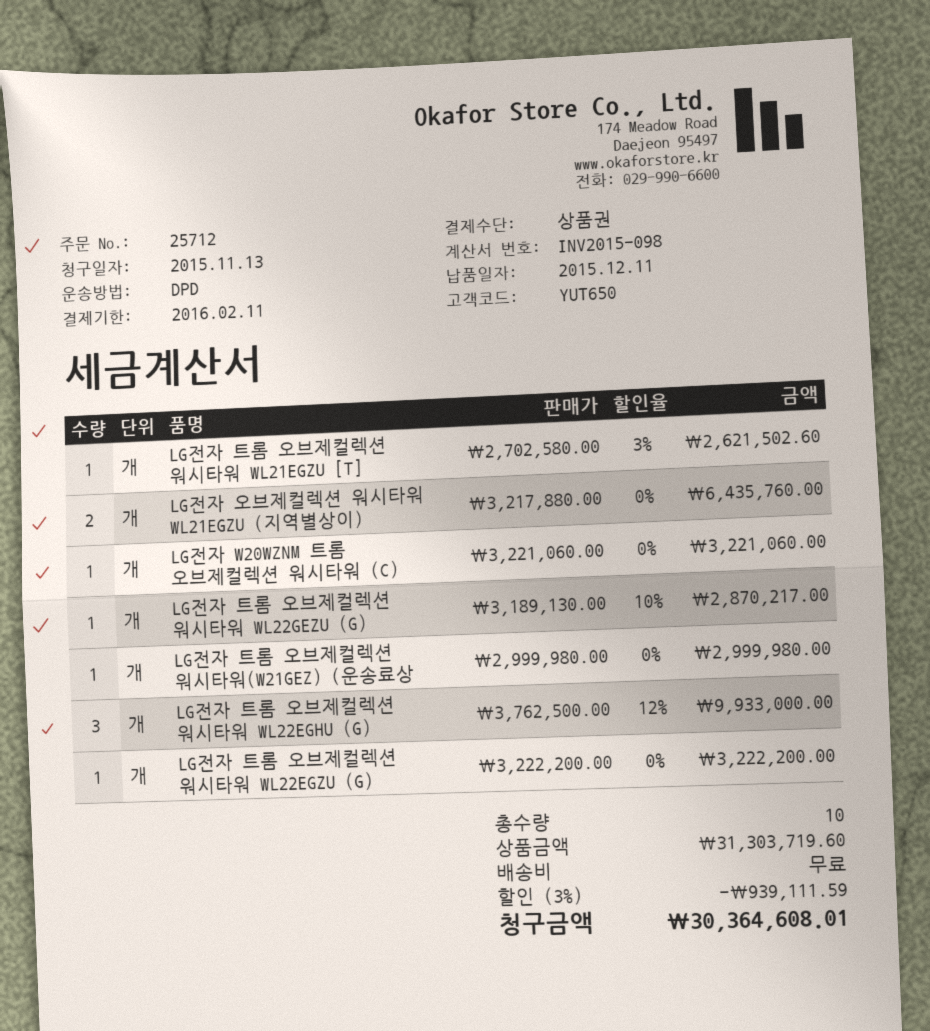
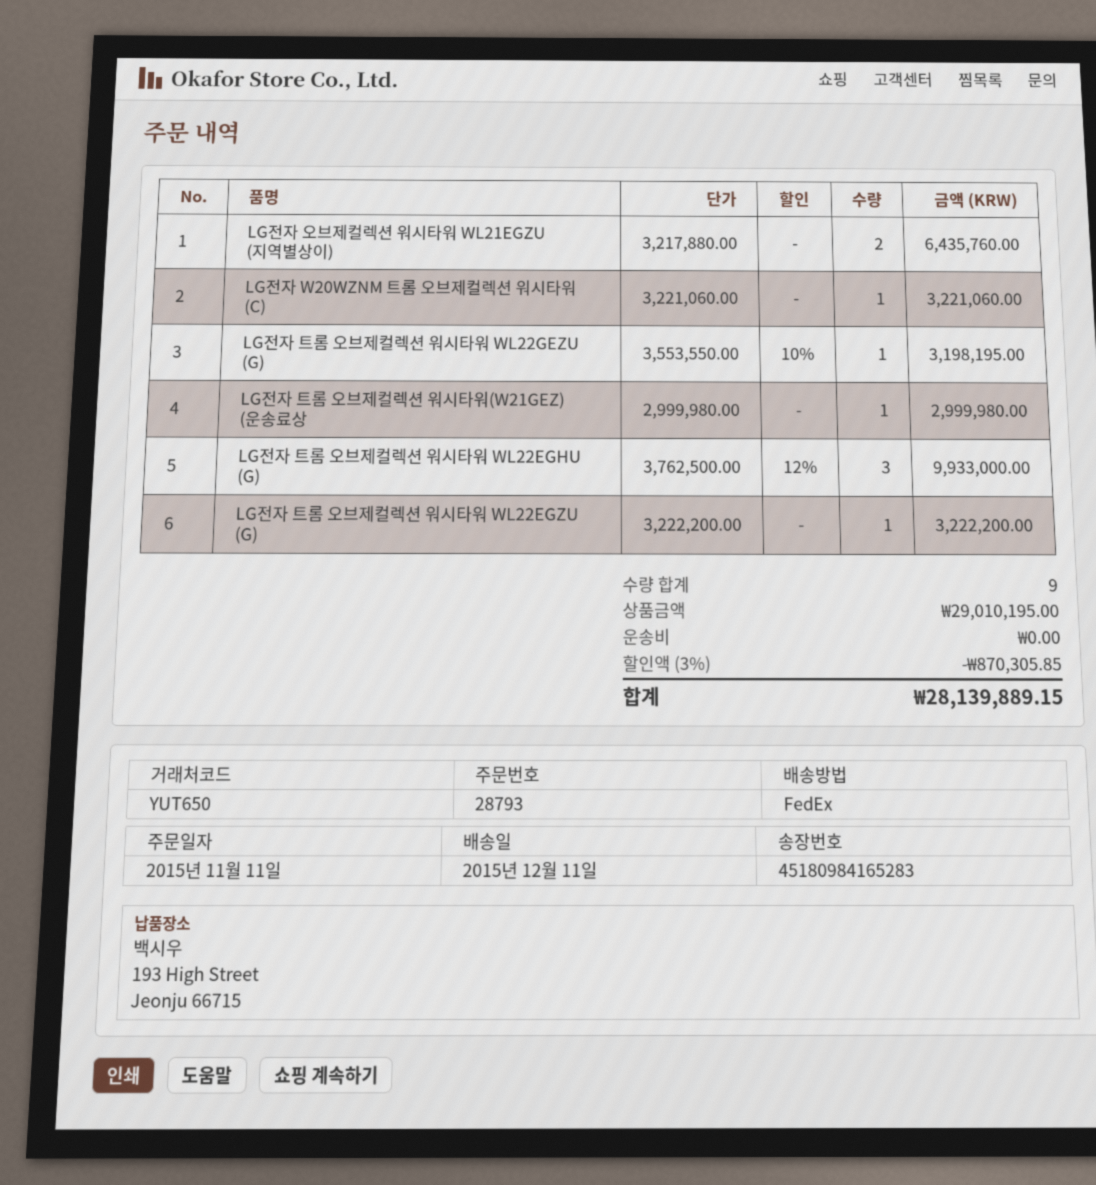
order number: 25712 -> 28793
shipping method: DPD -> FedEx
LG전자 트롬 오브제컬렉션 워시타워 WL21EGZU [T]: 1 x 2702580.00 - 3% = 2621502.60 -> none
LG전자 트롬 오브제컬렉션 워시타워 WL22GEZU (G): 1 x 3189130.00 - 10% = 2870217.00 -> 1 x 3553550.00 - 10% = 3198195.00
total quantity: 10 -> 9
subtotal: 31303719.60 -> 29010195.00
discount: 3% = 939111.59 -> 3% = 870305.85
total: 30364608.01 -> 28139889.15

